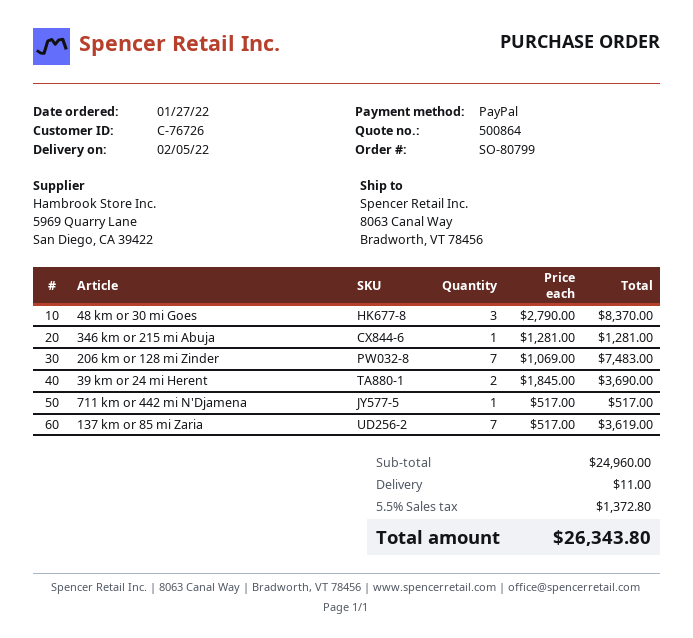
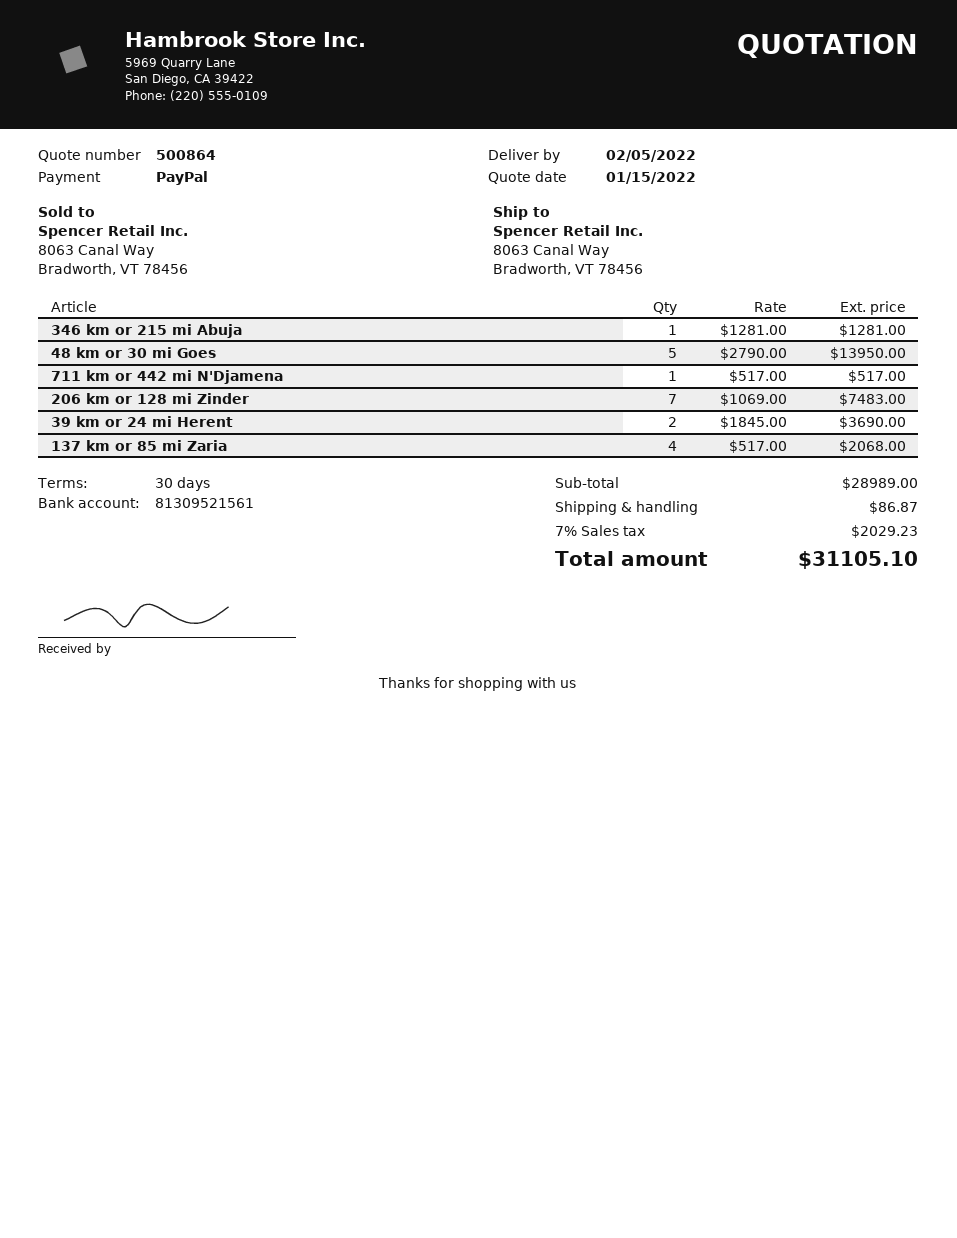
48 km or 30 mi Goes: 3 x 2790.00 = 8370.00 -> 5 x 2790.00 = 13950.00
137 km or 85 mi Zaria: 7 x 517.00 = 3619.00 -> 4 x 517.00 = 2068.00
subtotal: 24960.00 -> 28989.00
shipping: 11.00 -> 86.87
tax: 5.5% = 1372.80 -> 7% = 2029.23
total: 26343.80 -> 31105.10

